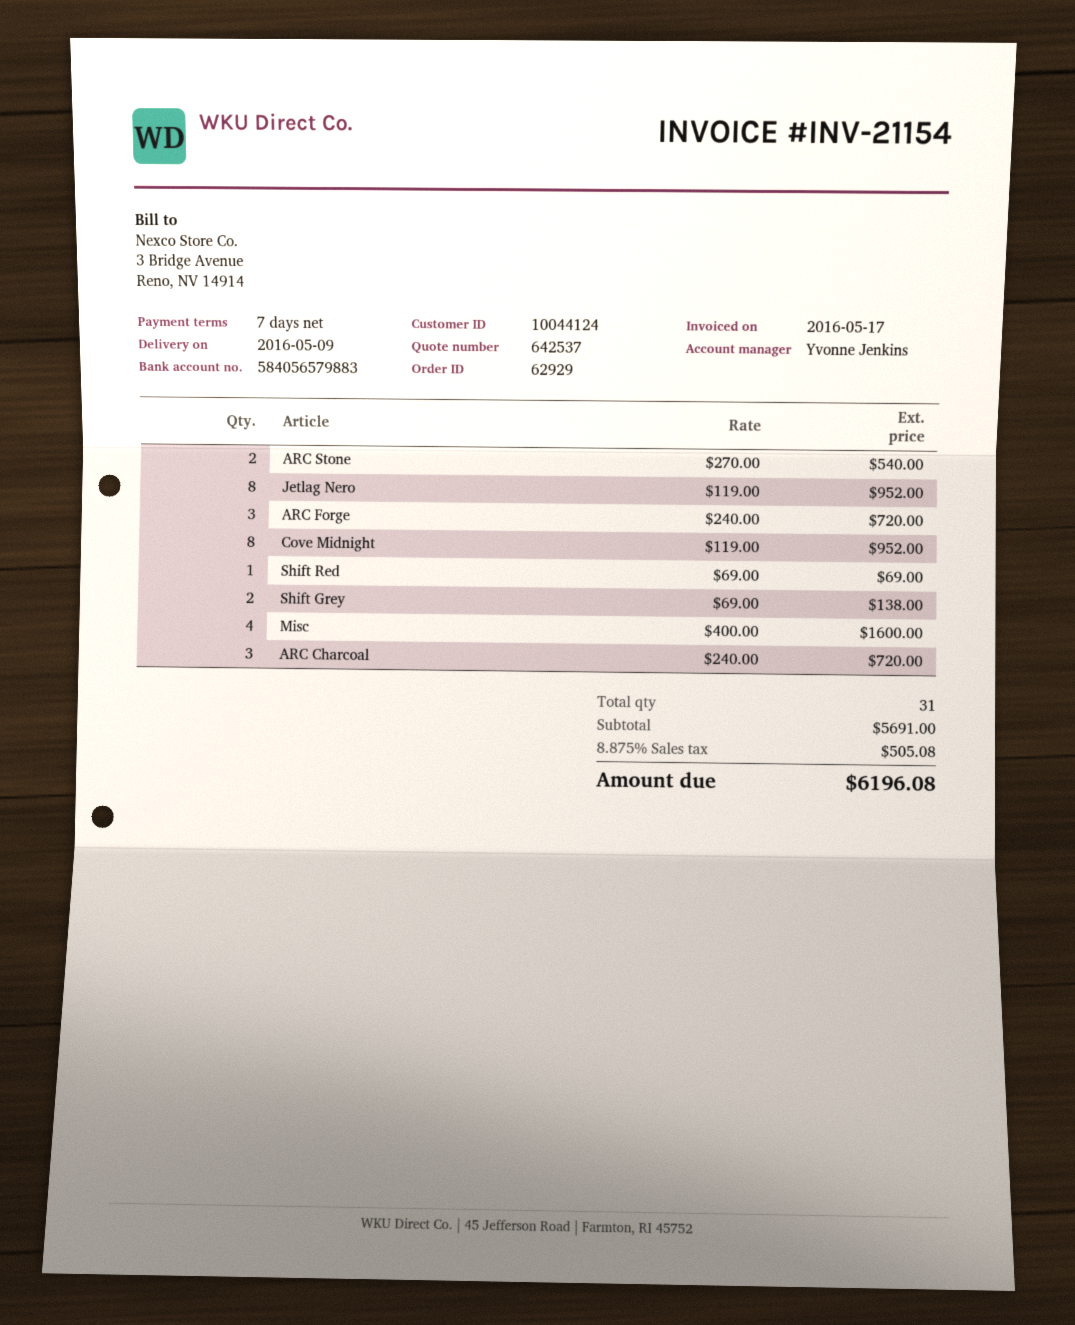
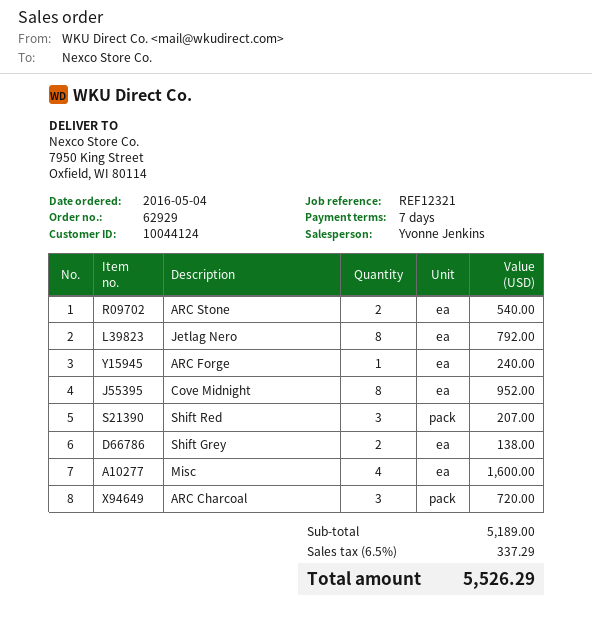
Jetlag Nero: 8 for 952.00 -> 8 for 792.00
ARC Forge: 3 for 720.00 -> 1 for 240.00
Shift Red: 1 for 69.00 -> 3 for 207.00
subtotal: 5691.00 -> 5189.00
tax: 8.875% = 505.08 -> 6.5% = 337.29
total: 6196.08 -> 5526.29

